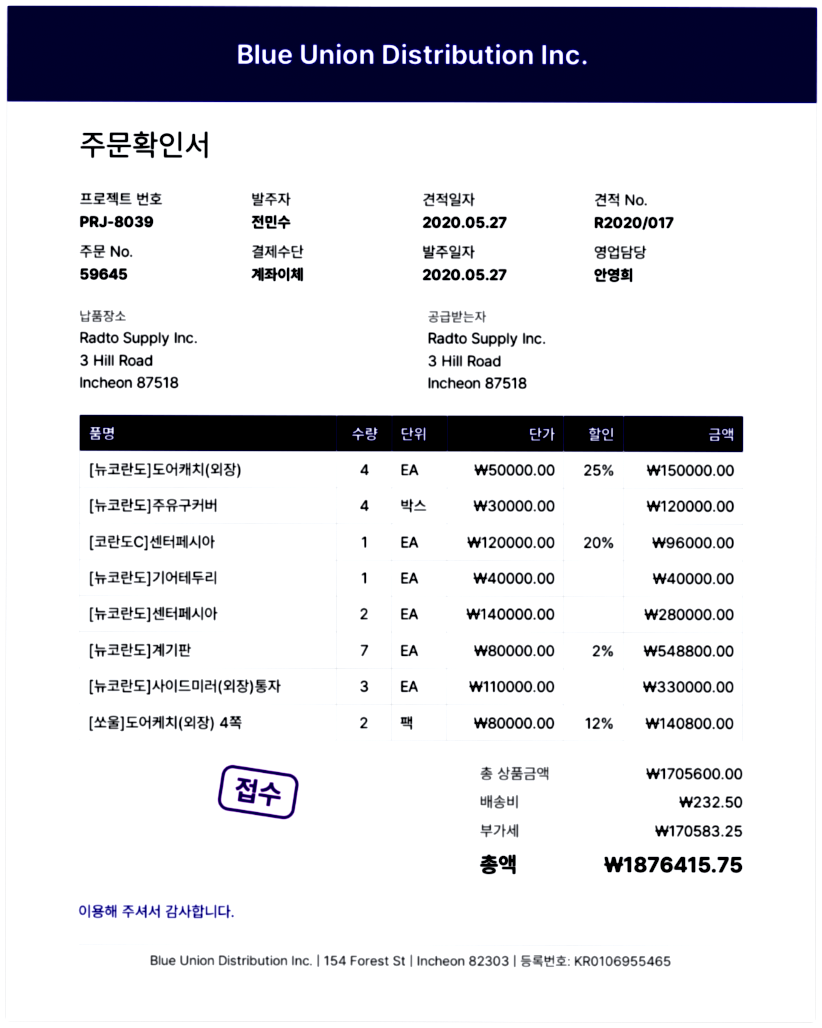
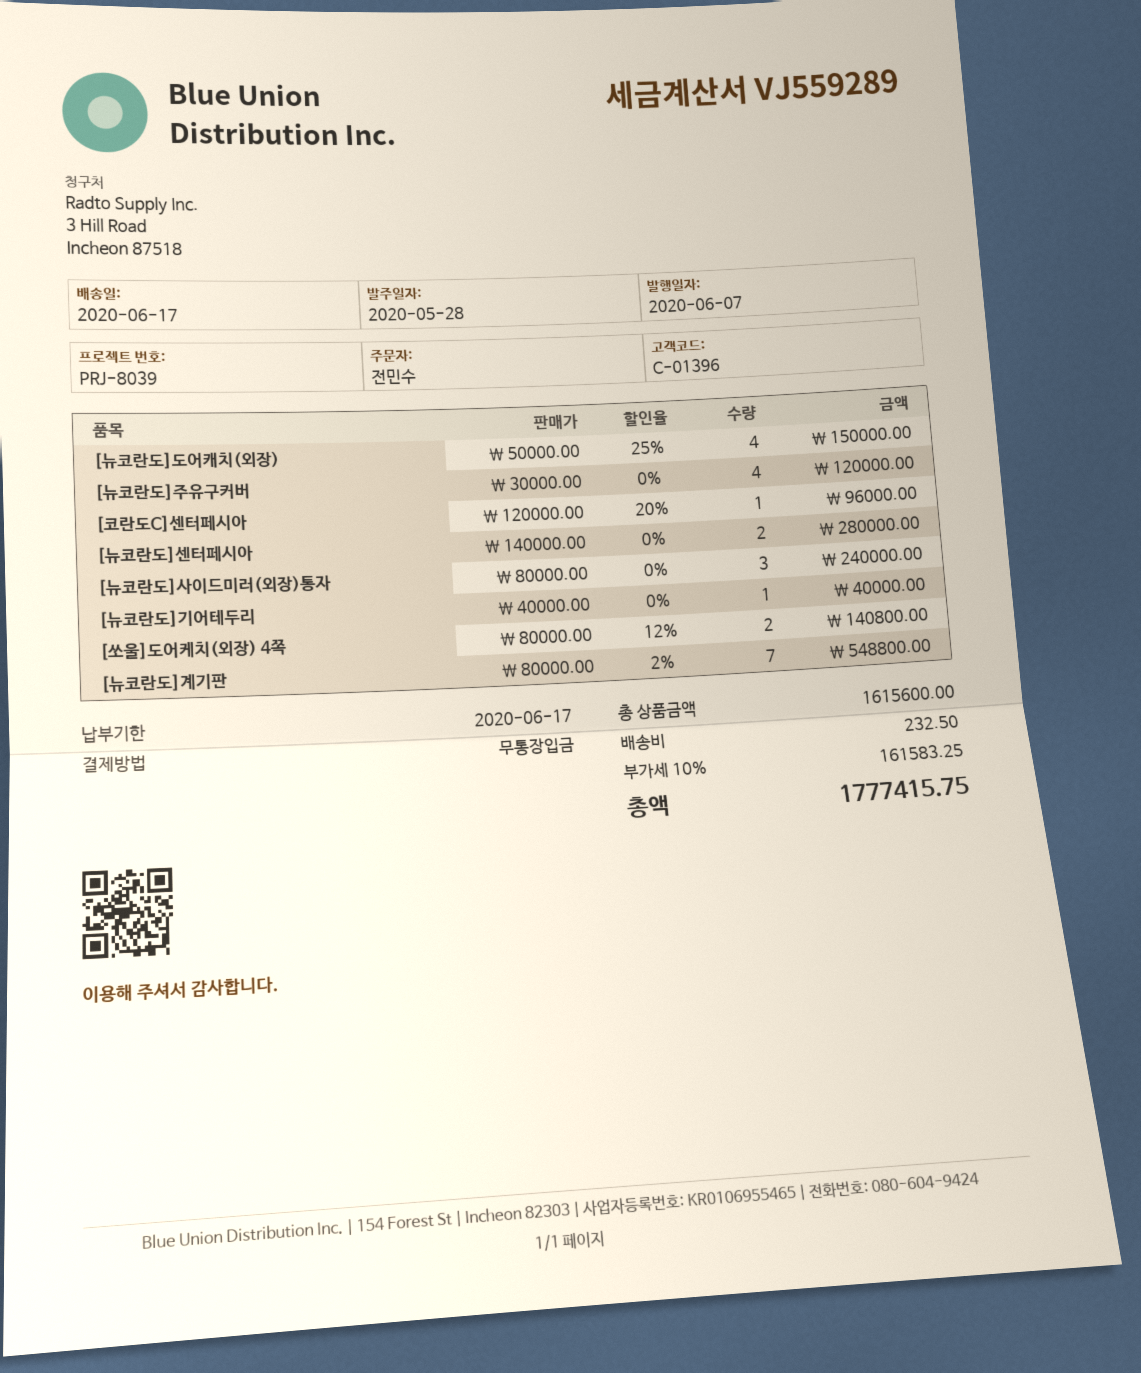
order date: 2020-05-27 -> 2020-05-28
[뉴코란도]사이드미러(외장)통자: 3 x 110000.00 = 330000.00 -> 3 x 80000.00 = 240000.00
subtotal: 1705600.00 -> 1615600.00
tax: 170583.25 -> 161583.25
total: 1876415.75 -> 1777415.75

